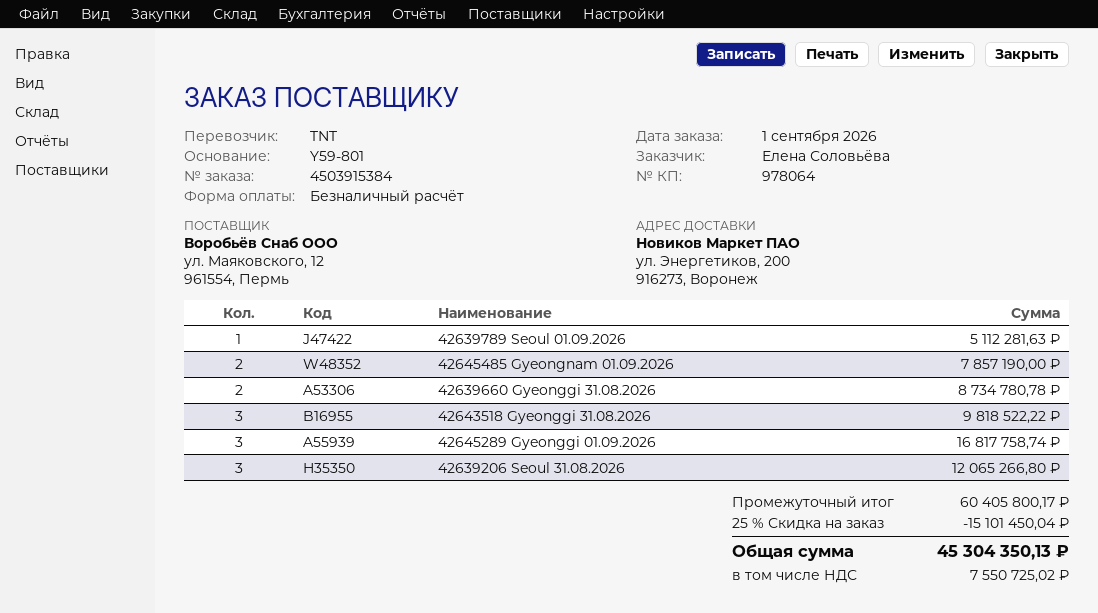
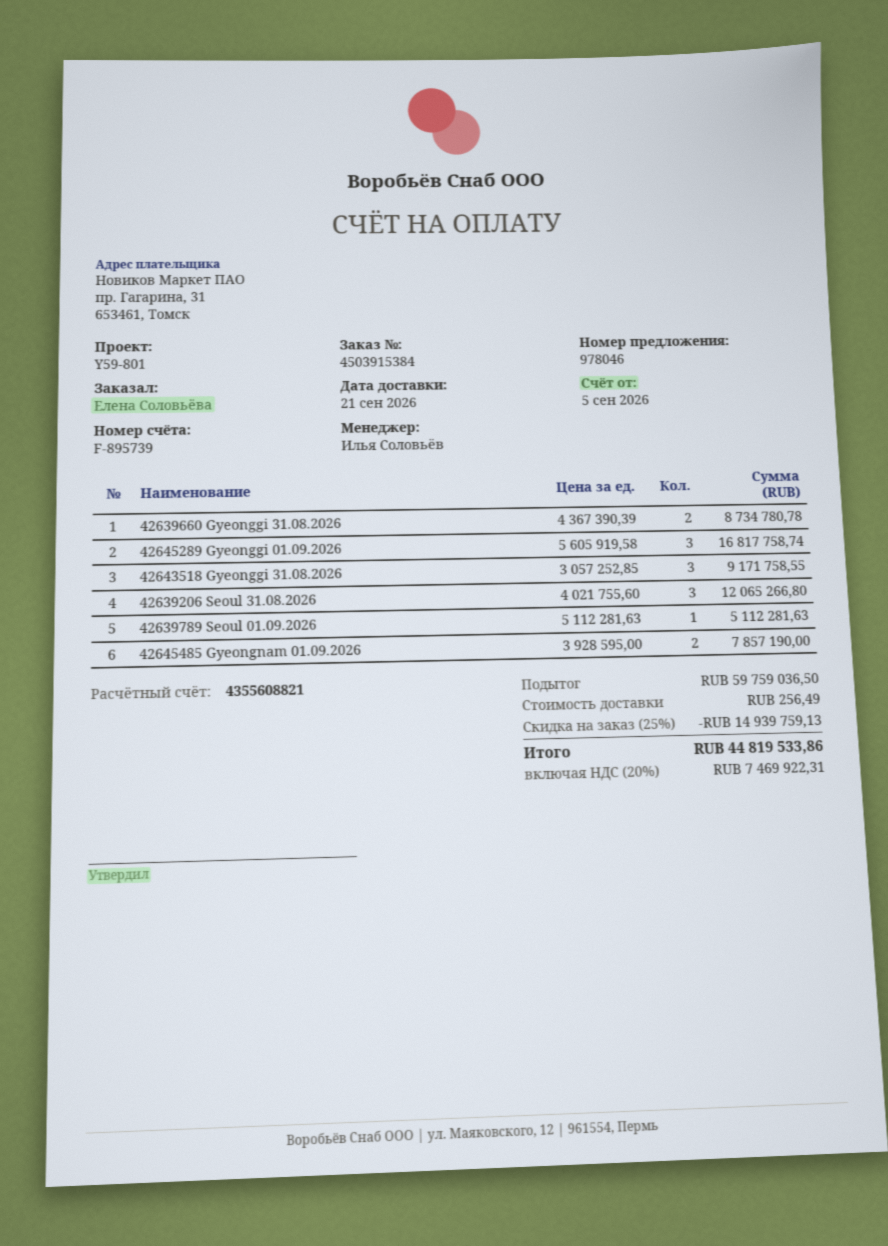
quote number: 978064 -> 978046
42643518 Gyeonggi 31.08.2026: 3 for 9818522.22 -> 3 for 9171758.55
subtotal: 60405800.17 -> 59759036.50
discount: 25% = 15101450.04 -> 25% = 14939759.13
shipping: none -> 256.49
tax: 7550725.02 -> 7469922.31
total: 45304350.13 -> 44819533.86

